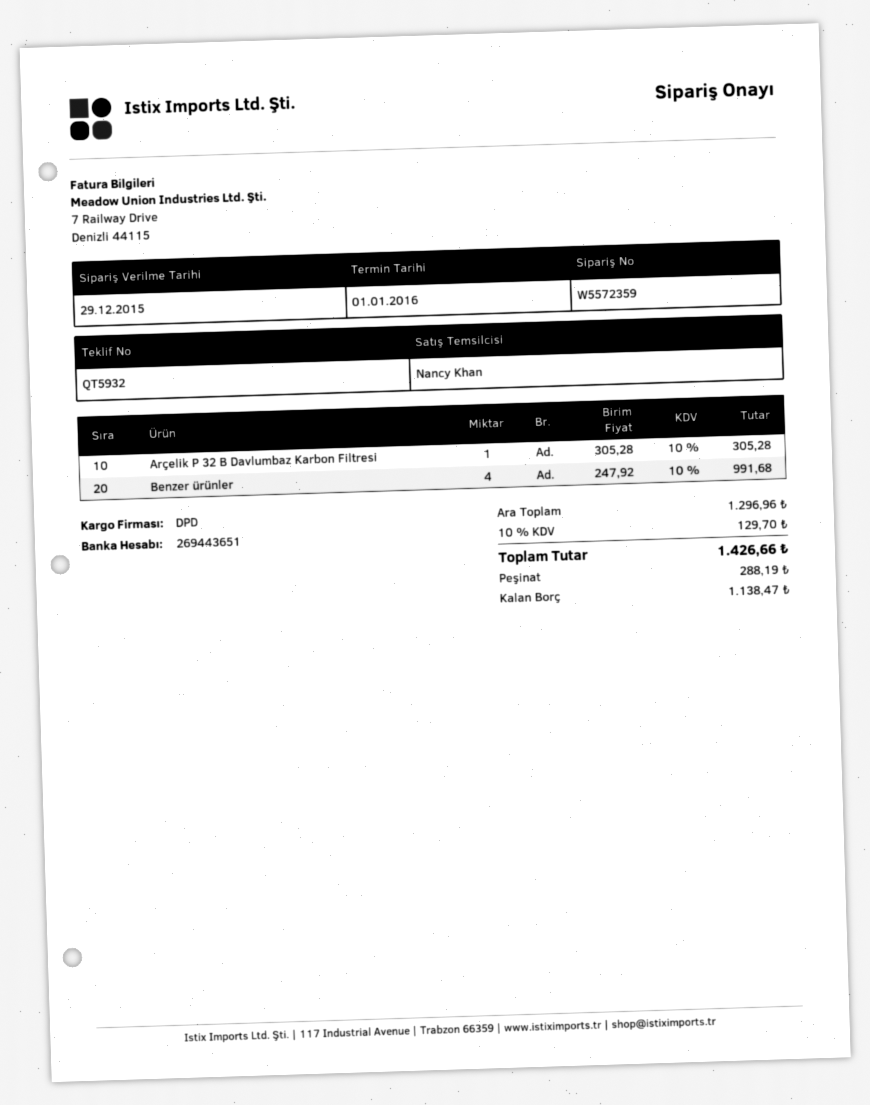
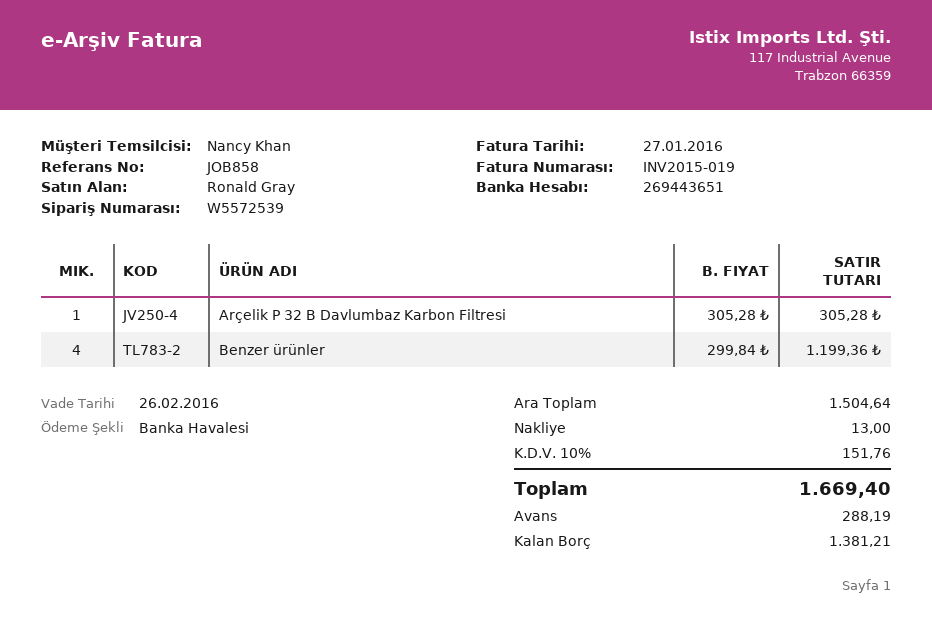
order number: W5572359 -> W5572539
Benzer ürünler: 4 x 247.92 = 991.68 -> 4 x 299.84 = 1199.36
subtotal: 1296.96 -> 1504.64
shipping: none -> 13.00
tax: 10% = 129.70 -> 10% = 151.76
total: 1426.66 -> 1669.40
balance: 1138.47 -> 1381.21

